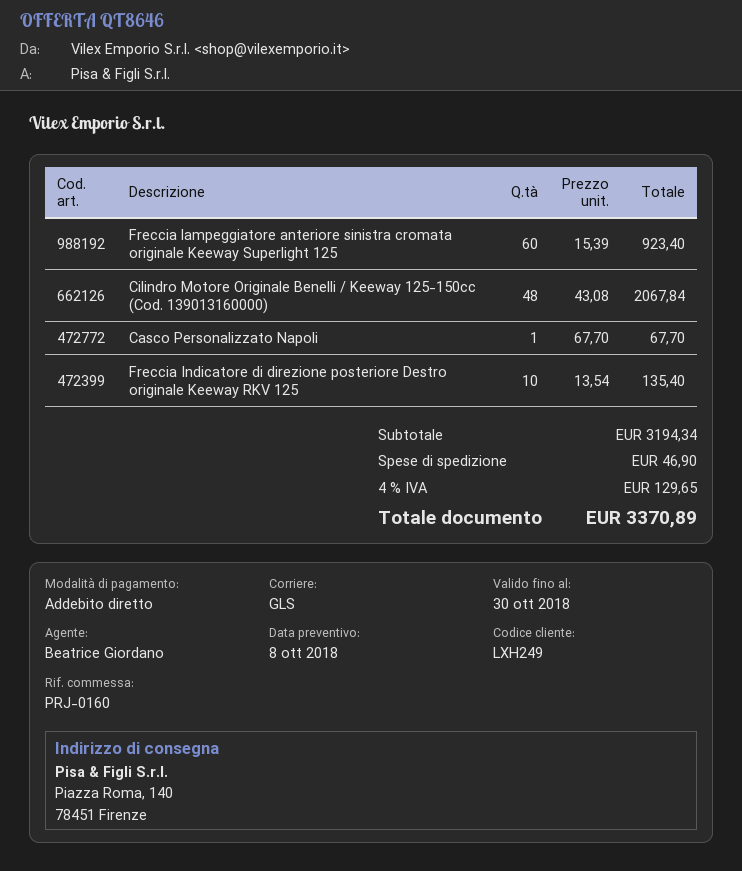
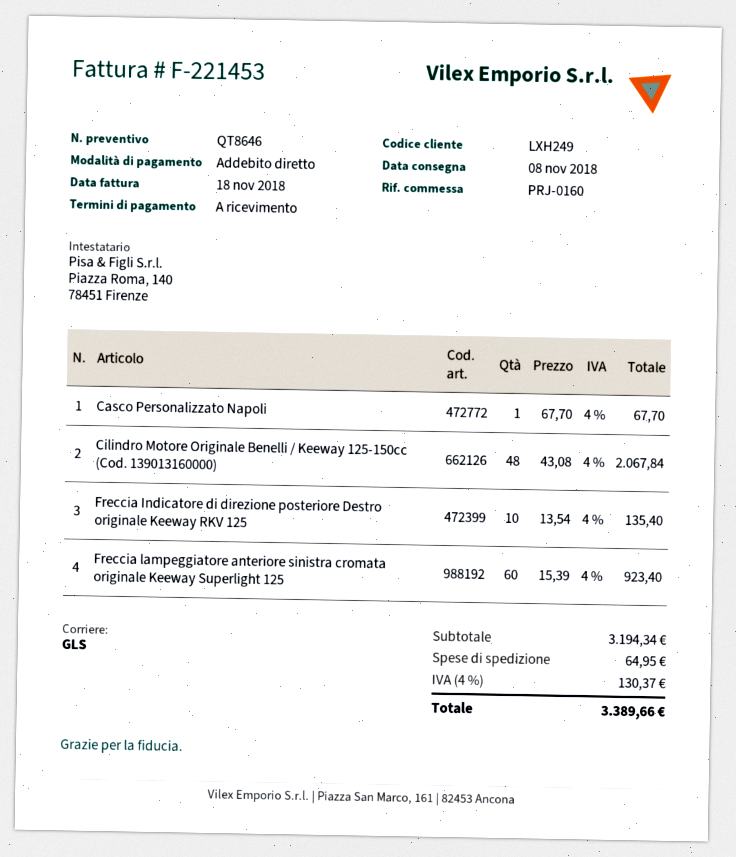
shipping: 46.90 -> 64.95
tax: 4% = 129.65 -> 4% = 130.37
total: 3370.89 -> 3389.66

